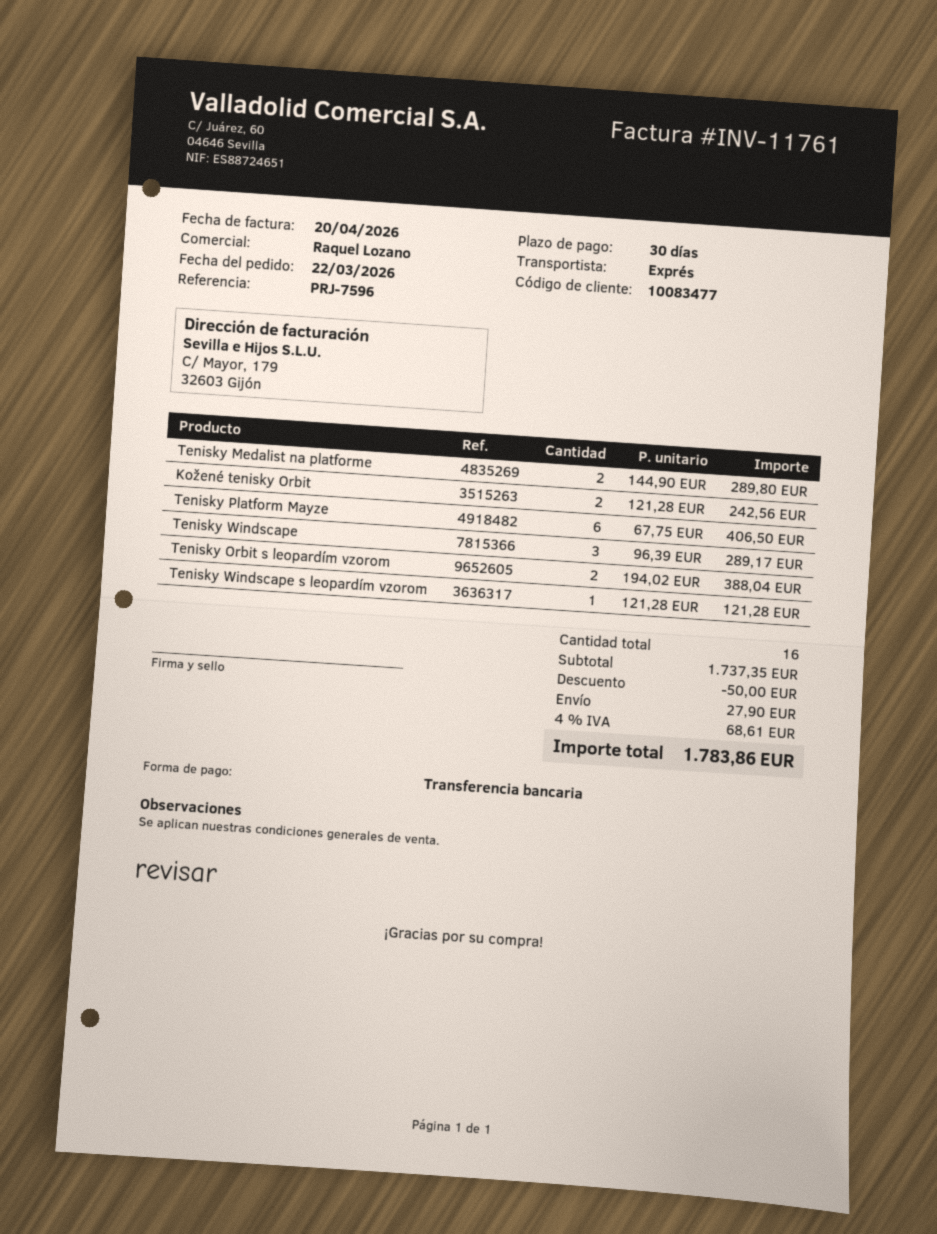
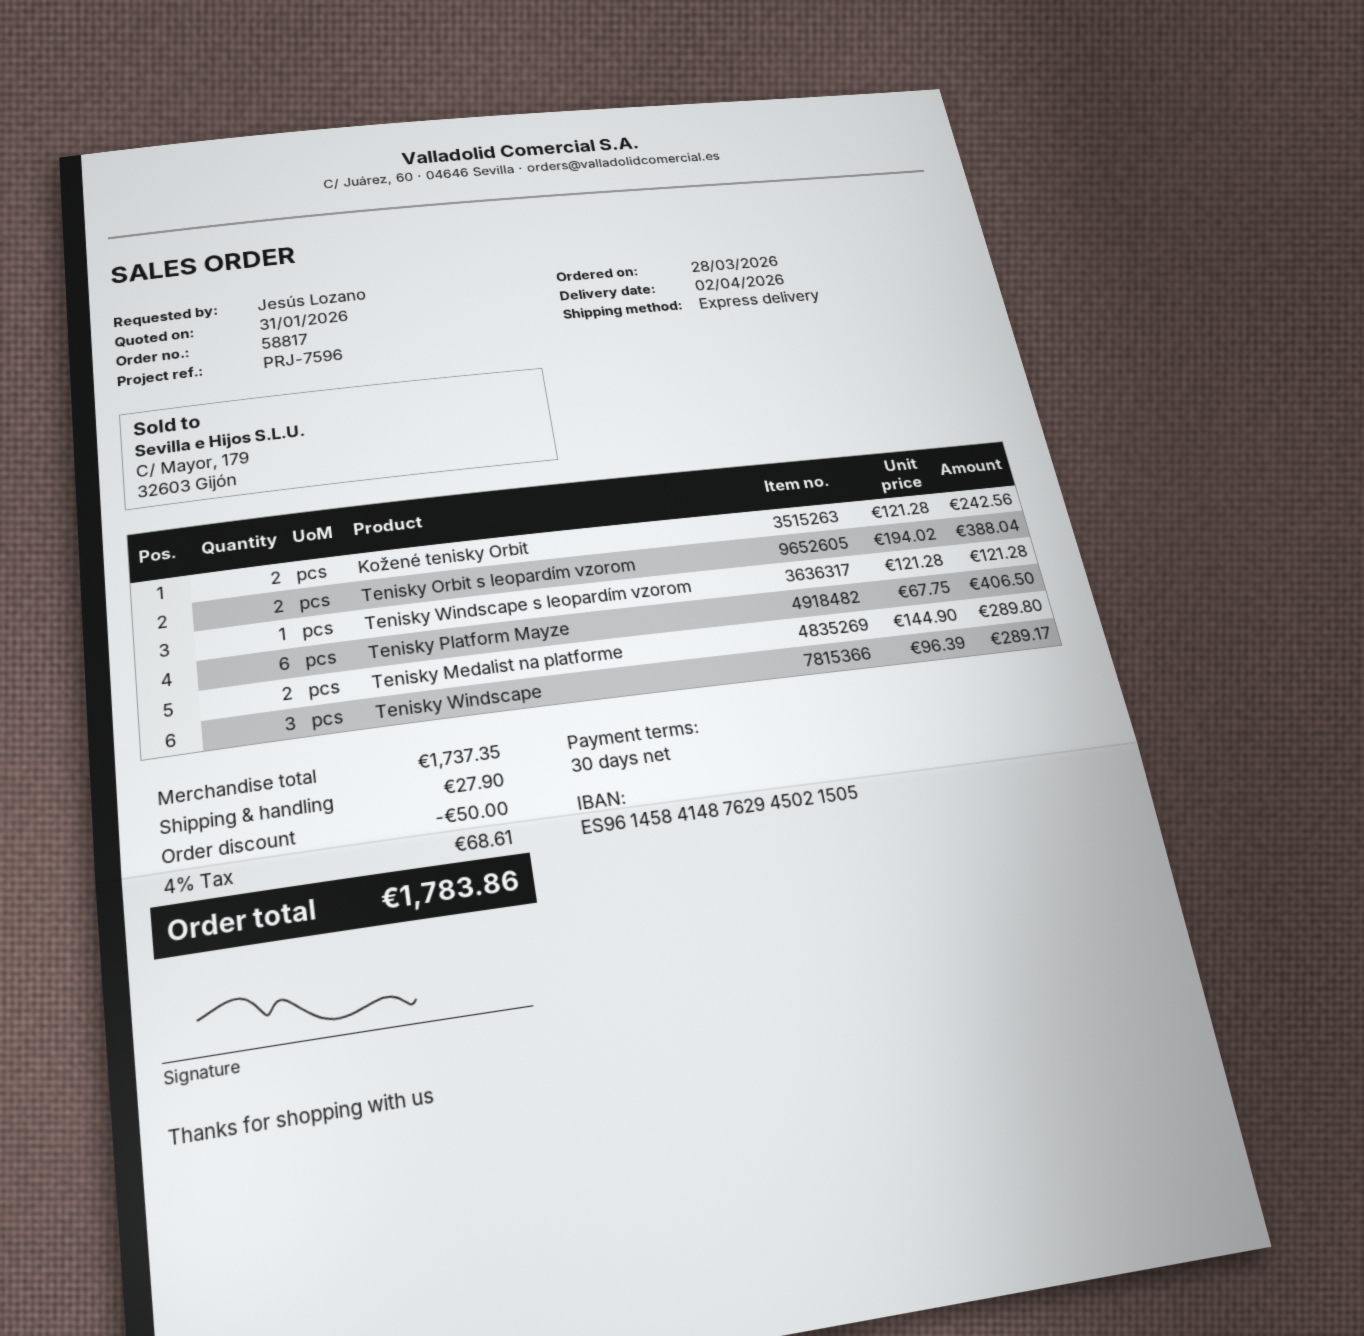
order date: 2026-03-22 -> 2026-03-28

